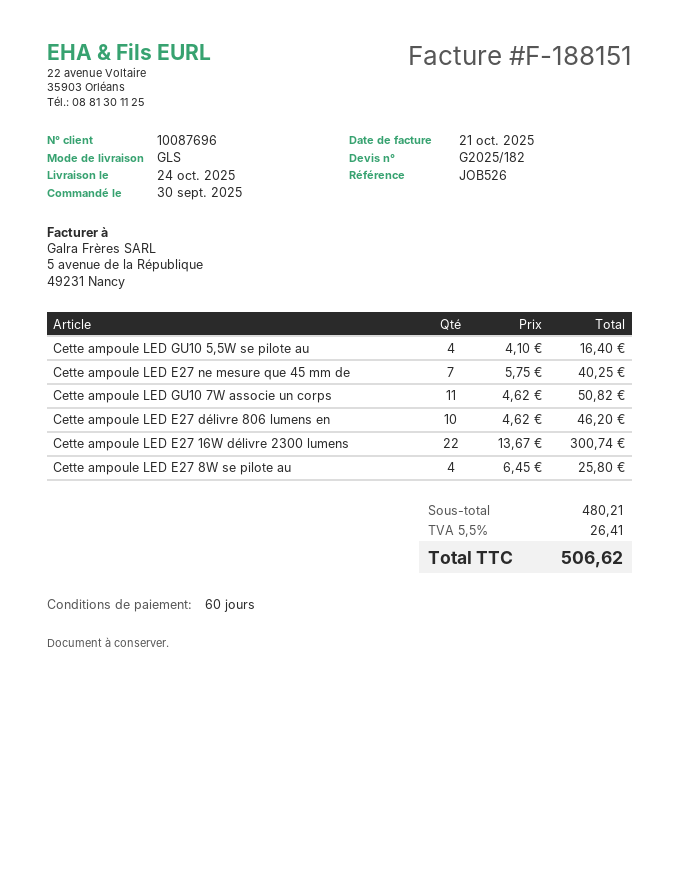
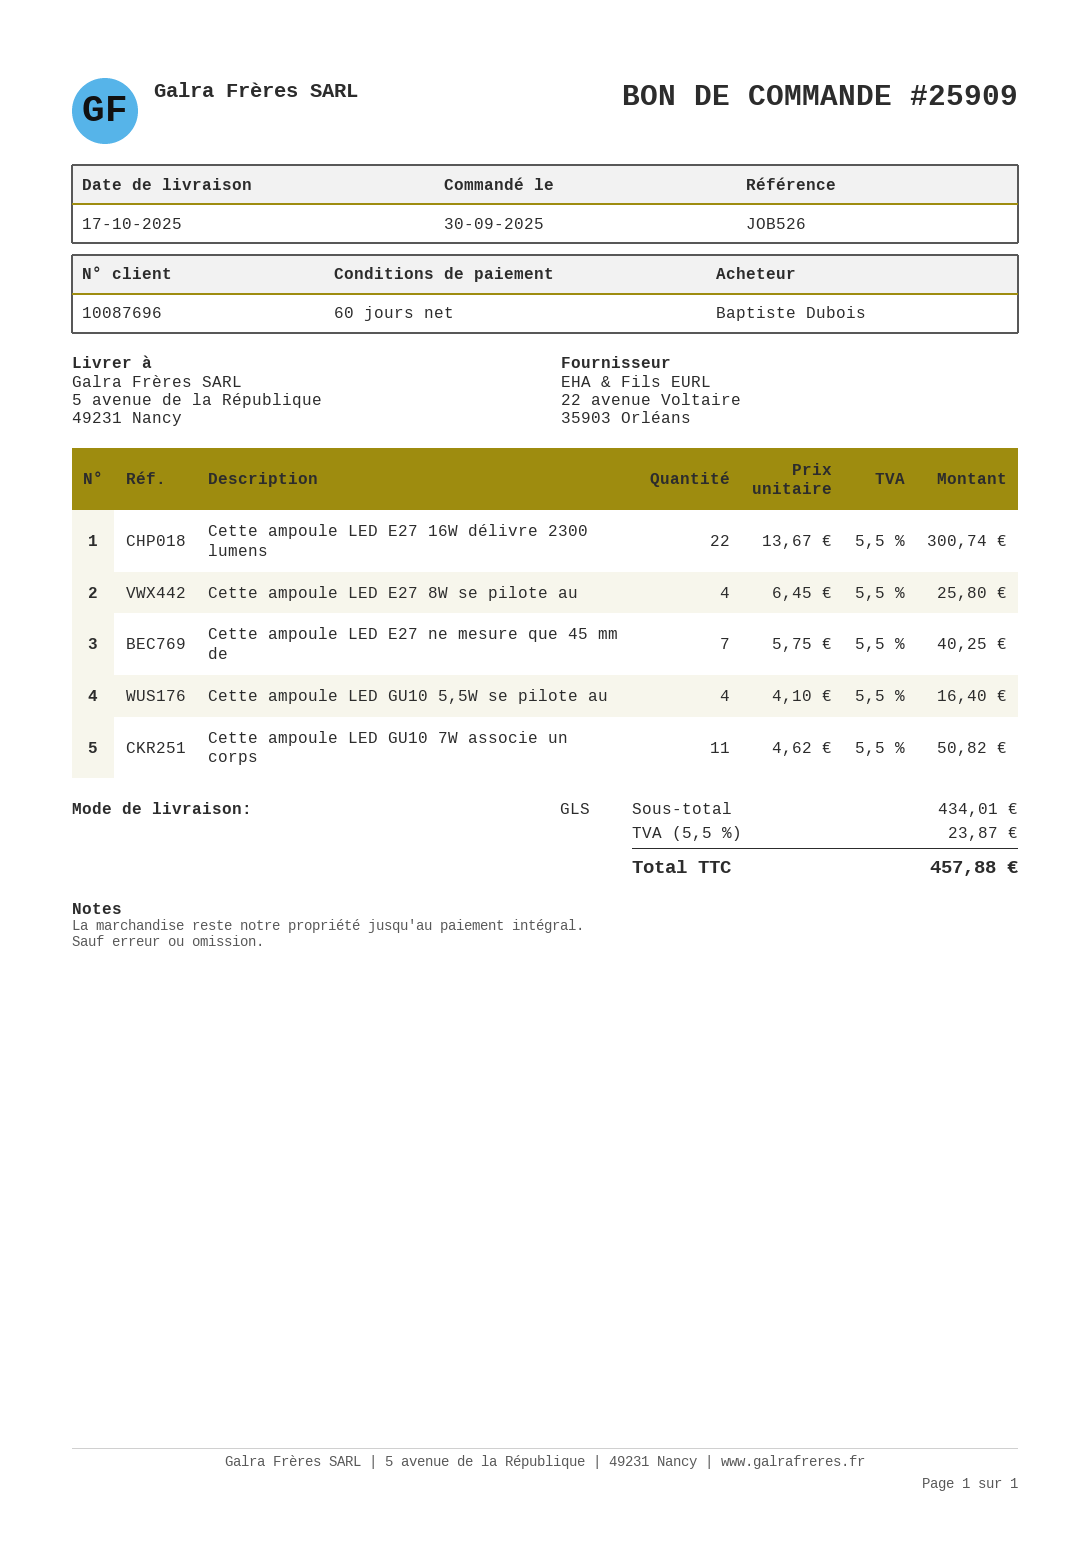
delivery date: 2025-10-24 -> 2025-10-17
Cette ampoule LED E27 délivre 806 lumens en: 10 x 4.62 = 46.20 -> none
subtotal: 480.21 -> 434.01
tax: 5.5% = 26.41 -> 5.5% = 23.87
total: 506.62 -> 457.88

